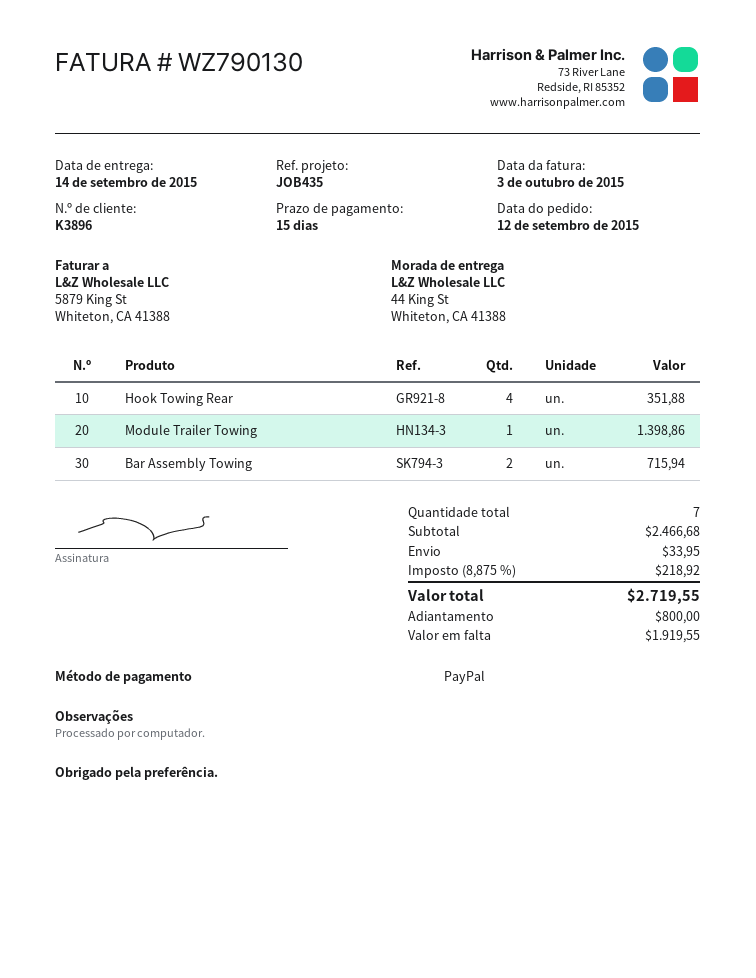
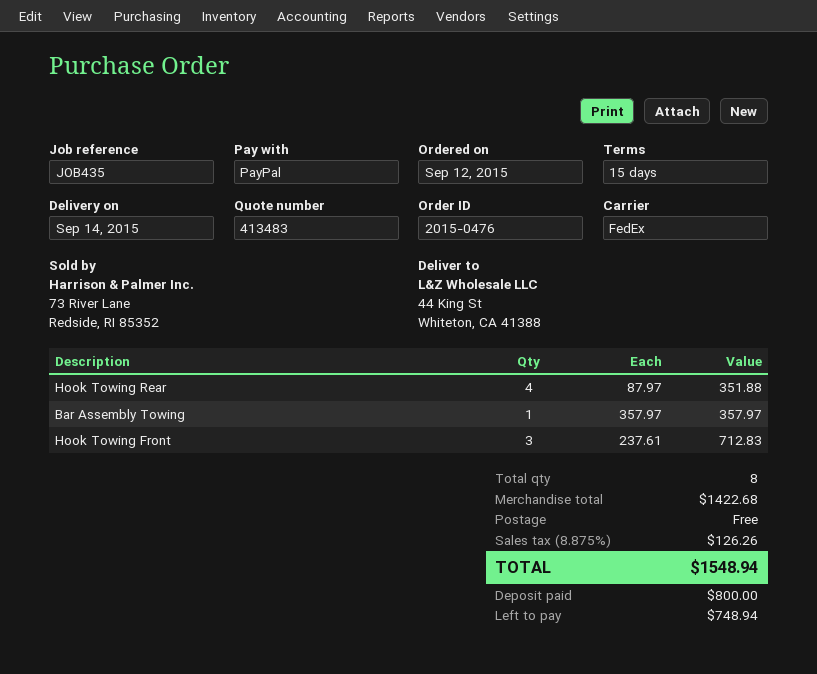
Module Trailer Towing: 1 for 1398.86 -> none
Bar Assembly Towing: 2 for 715.94 -> 1 for 357.97
Hook Towing Front: none -> 3 for 712.83
total quantity: 7 -> 8
subtotal: 2466.68 -> 1422.68
shipping: 33.95 -> 0.00
tax: 8.875% = 218.92 -> 8.875% = 126.26
total: 2719.55 -> 1548.94
balance: 1919.55 -> 748.94

